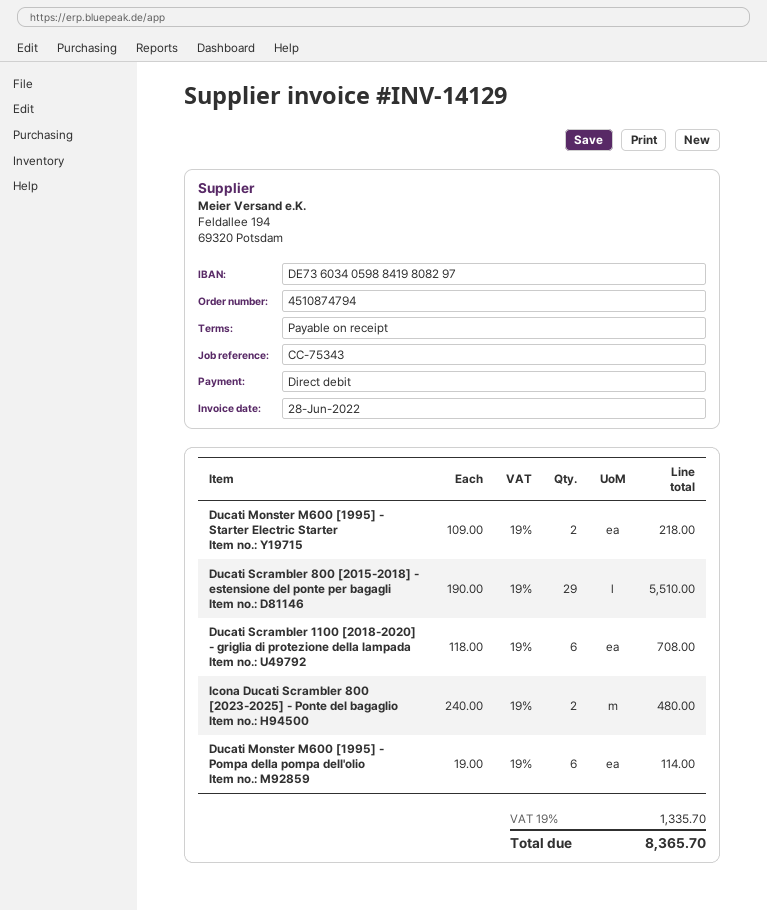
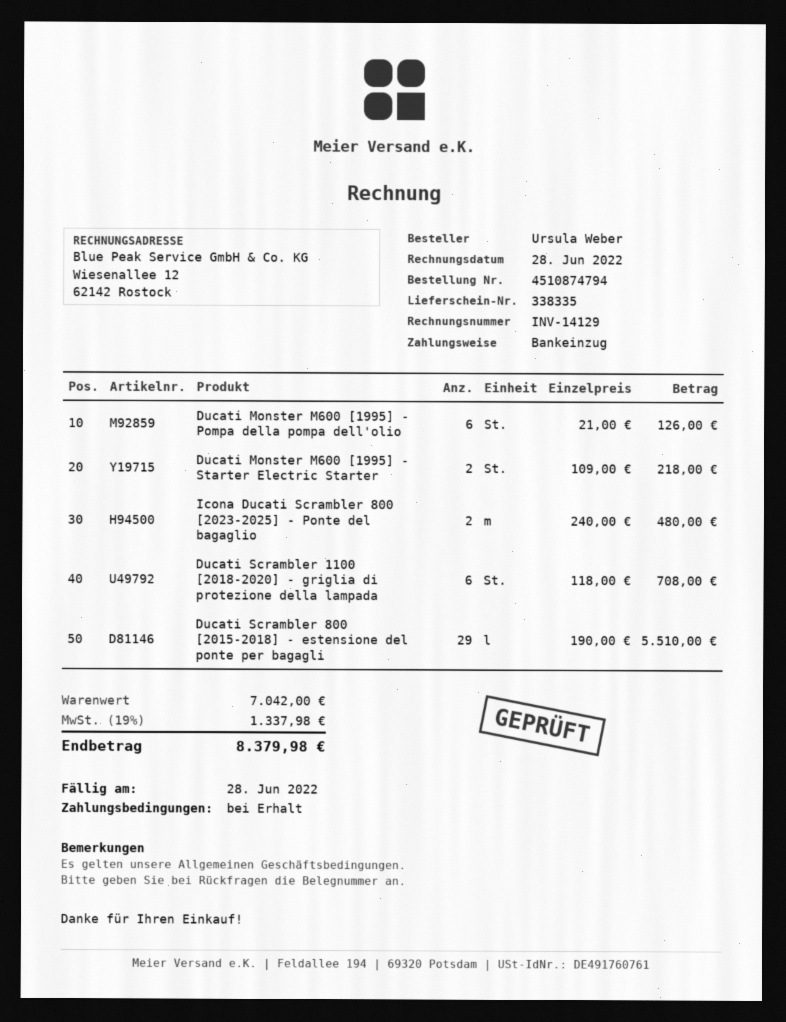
Ducati Monster M600 [1995] - Pompa della pompa dell'olio: 6 x 19.00 = 114.00 -> 6 x 21.00 = 126.00
tax: 19% = 1335.70 -> 19% = 1337.98
total: 8365.70 -> 8379.98

